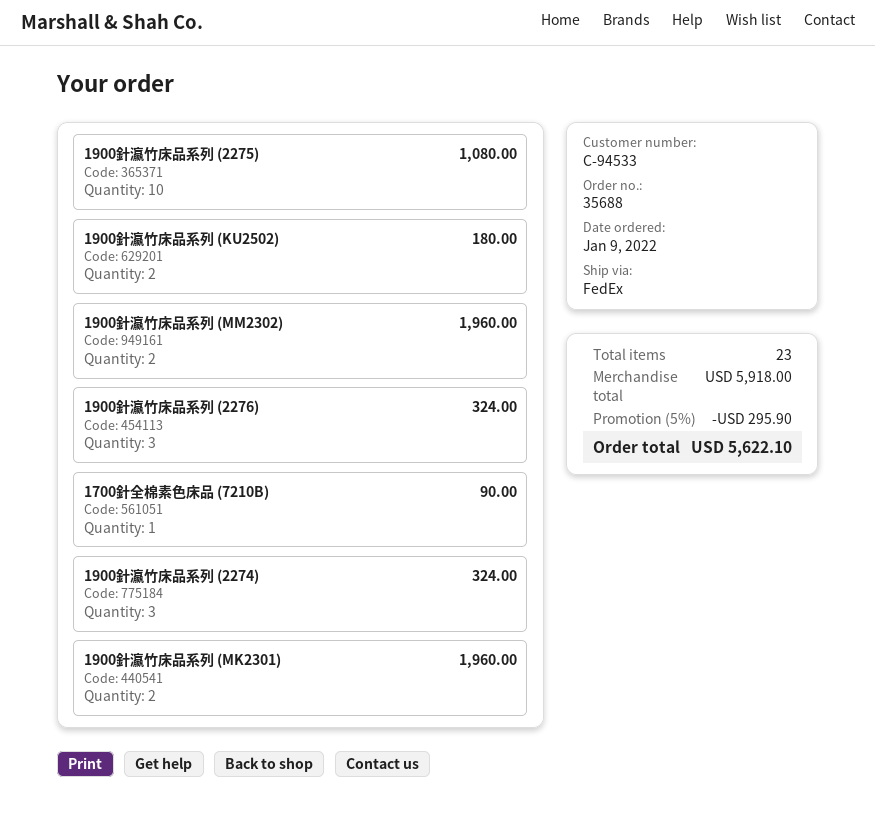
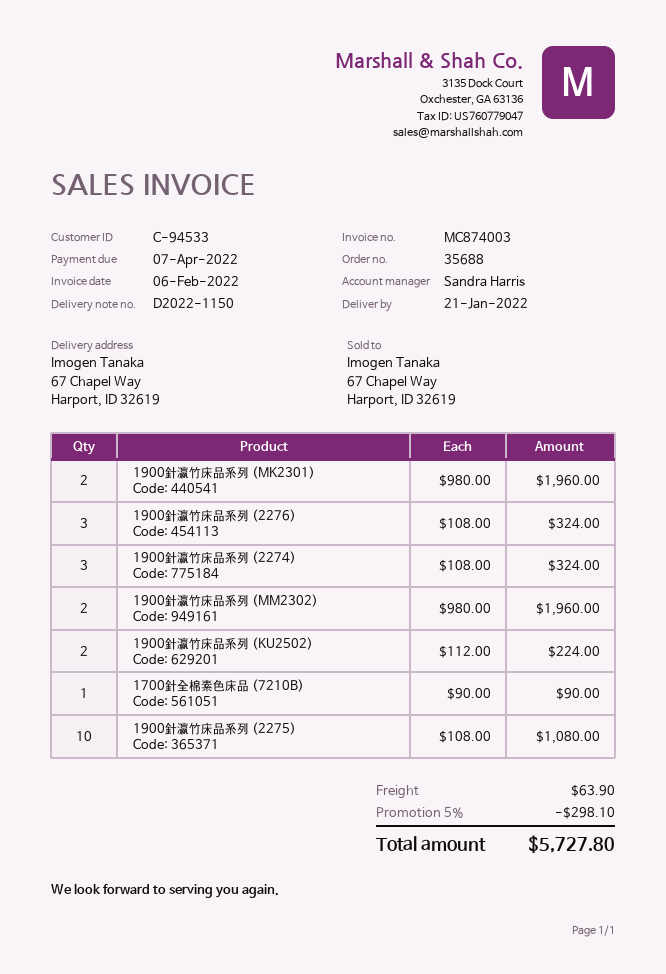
1900針瀛竹床品系列 (KU2502): 2 for 180.00 -> 2 for 224.00
discount: 5% = 295.90 -> 5% = 298.10
shipping: none -> 63.90
total: 5622.10 -> 5727.80

